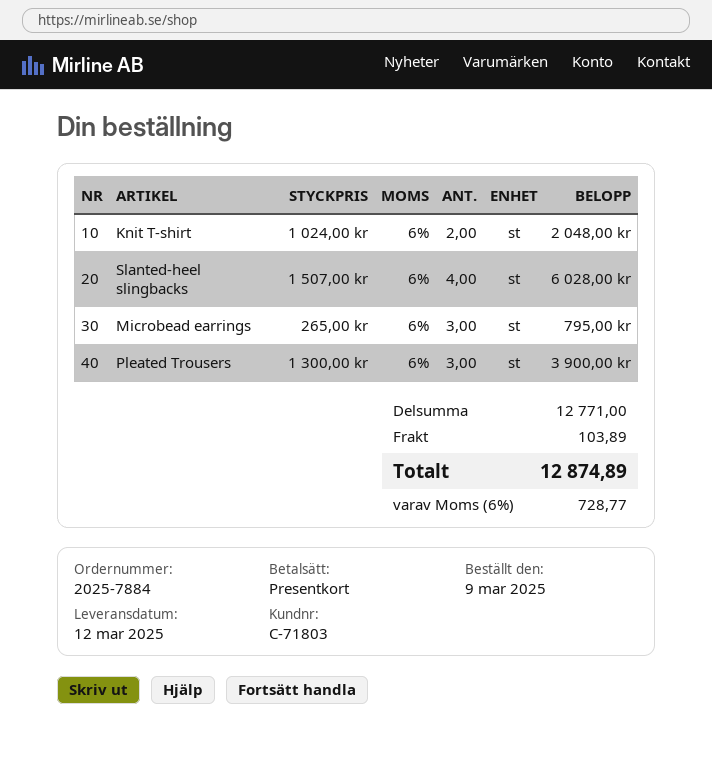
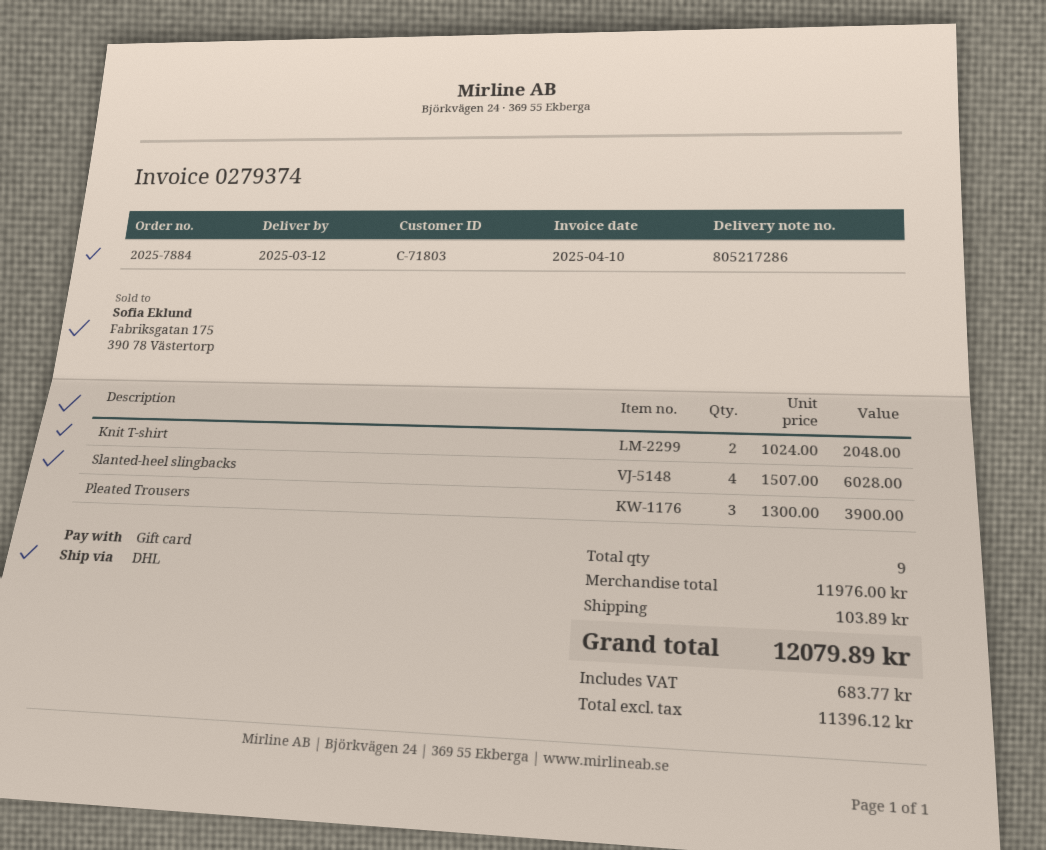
Microbead earrings: 3 x 265.00 = 795.00 -> none
subtotal: 12771.00 -> 11976.00
tax: 728.77 -> 683.77
total: 12874.89 -> 12079.89

